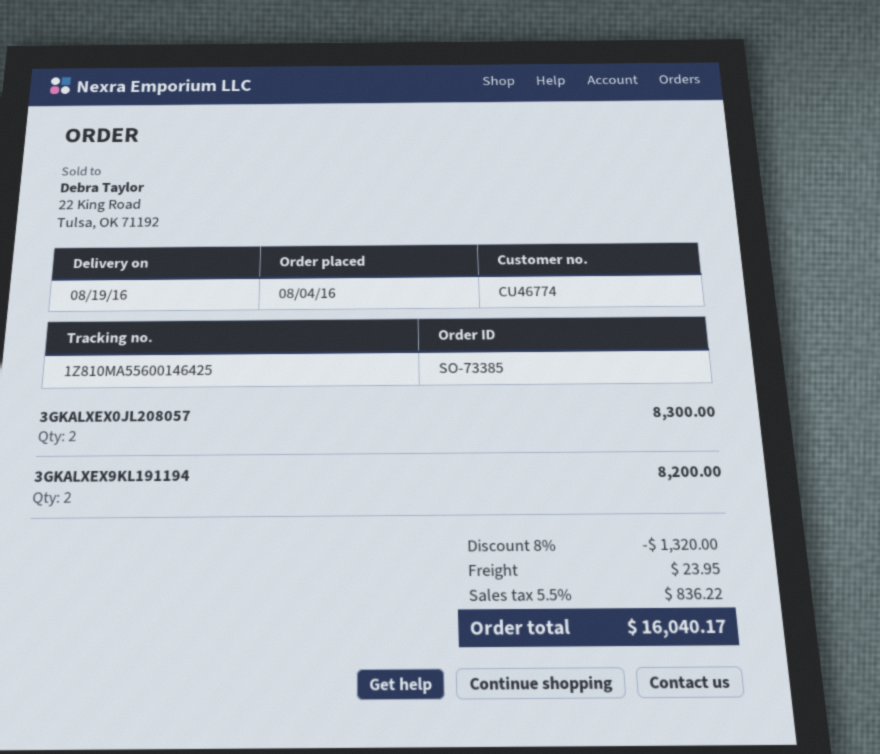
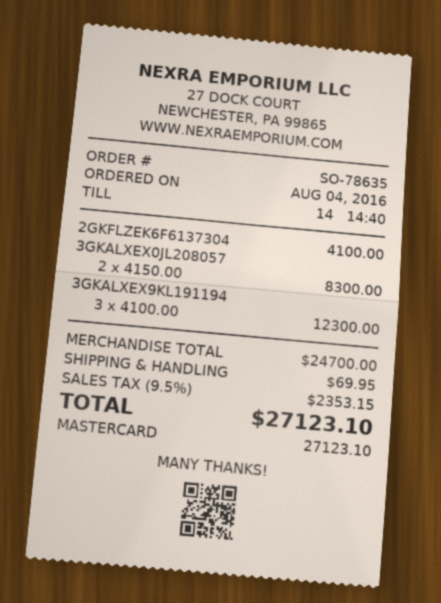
order number: SO-73385 -> SO-78635
3GKALXEX9KL191194: 2 for 8200.00 -> 3 for 12300.00
2GKFLZEK6F6137304: none -> 1 for 4100.00
discount: 8% = 1320.00 -> none
shipping: 23.95 -> 69.95
tax: 5.5% = 836.22 -> 9.5% = 2353.15
total: 16040.17 -> 27123.10

